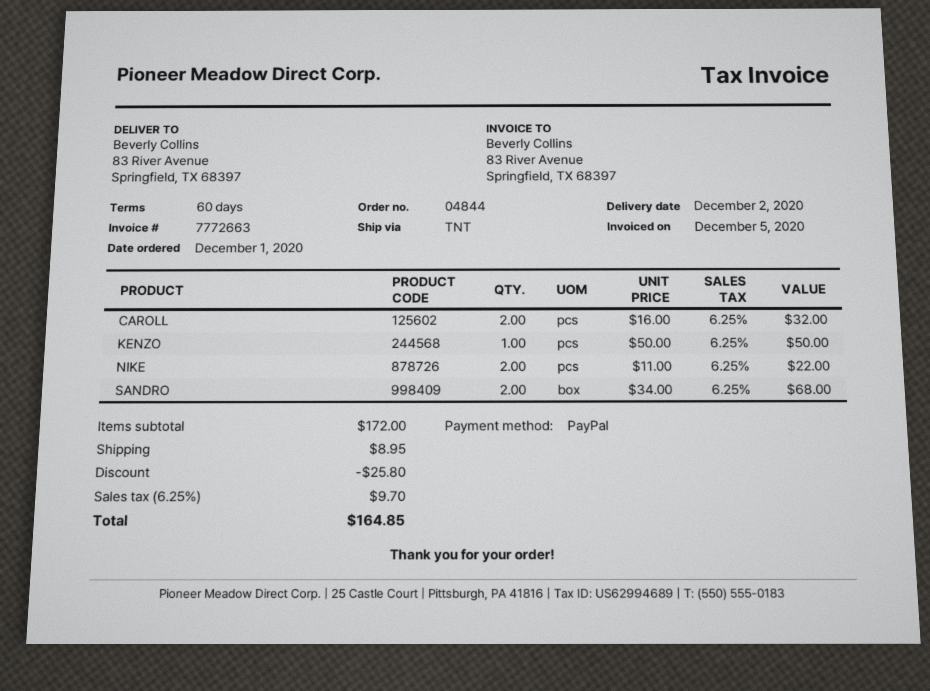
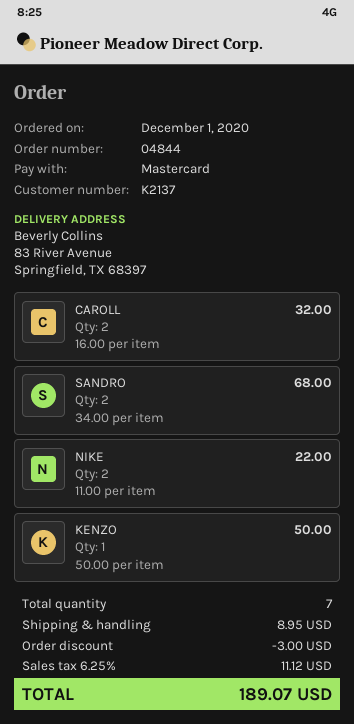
payment method: PayPal -> Mastercard
discount: 25.80 -> 3.00
tax: 6.25% = 9.70 -> 6.25% = 11.12
total: 164.85 -> 189.07

